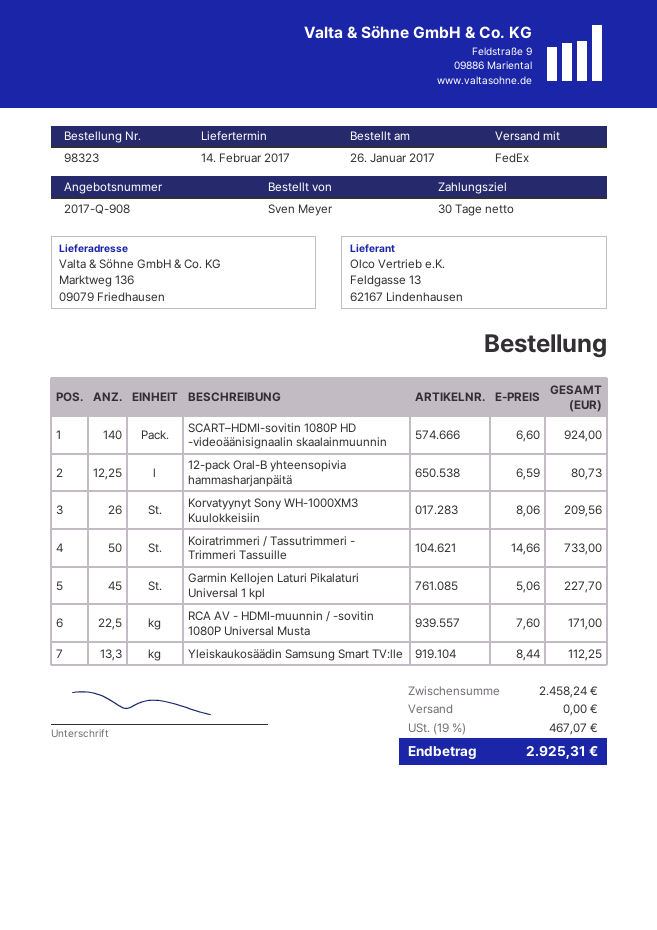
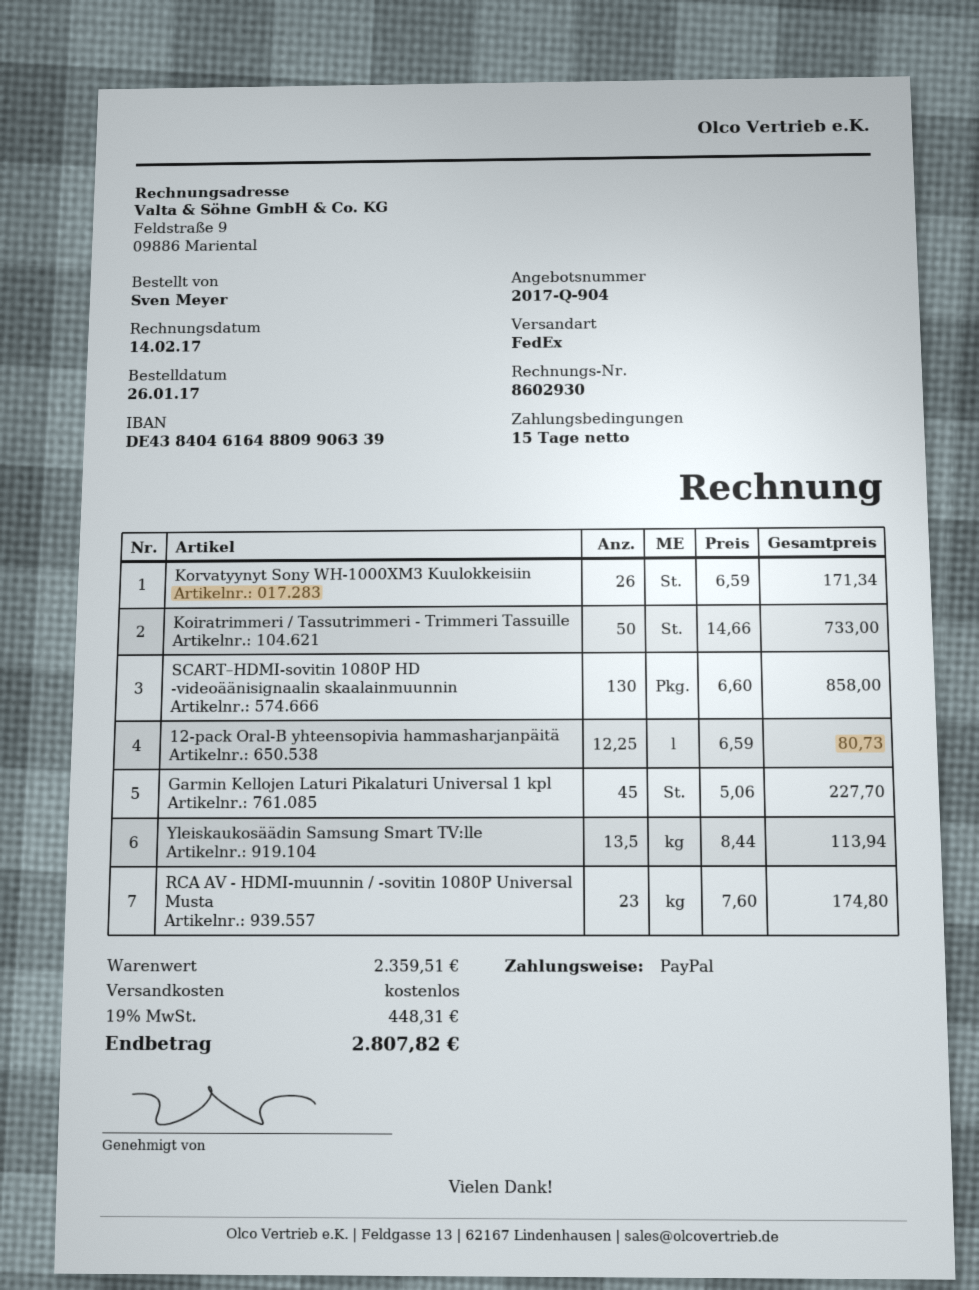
quote number: 2017-Q-908 -> 2017-Q-904
payment terms: 30 days -> 15 days
SCART–HDMI-sovitin 1080P HD -videoäänisignaalin skaalainmuunnin: 140 x 6.60 = 924.00 -> 130 x 6.60 = 858.00
Korvatyynyt Sony WH-1000XM3 Kuulokkeisiin: 26 x 8.06 = 209.56 -> 26 x 6.59 = 171.34
RCA AV - HDMI-muunnin / -sovitin 1080P Universal Musta: 22.5 x 7.60 = 171.00 -> 23 x 7.60 = 174.80
Yleiskaukosäädin Samsung Smart TV:lle: 13.3 x 8.44 = 112.25 -> 13.5 x 8.44 = 113.94
subtotal: 2458.24 -> 2359.51
tax: 19% = 467.07 -> 19% = 448.31
total: 2925.31 -> 2807.82

